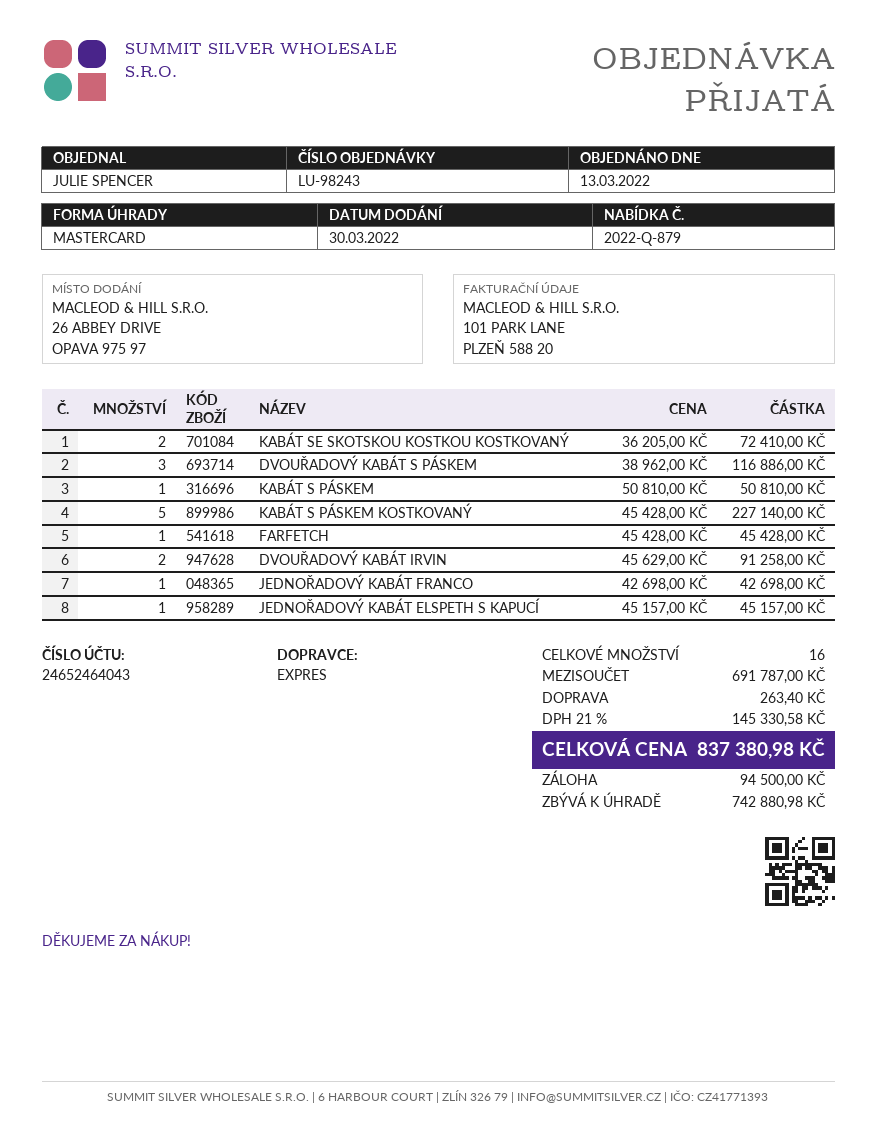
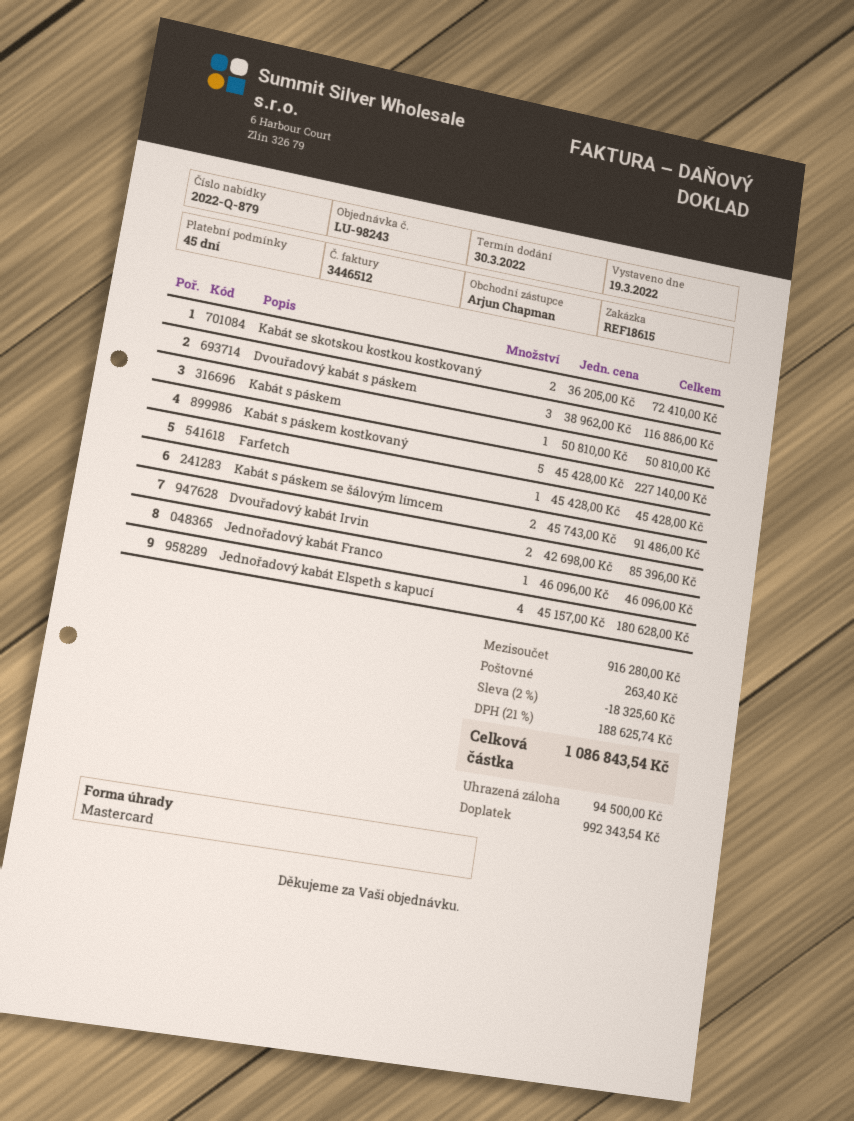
DVOUŘADOVÝ KABÁT IRVIN: 2 x 45629.00 = 91258.00 -> 2 x 42698.00 = 85396.00
JEDNOŘADOVÝ KABÁT FRANCO: 1 x 42698.00 = 42698.00 -> 1 x 46096.00 = 46096.00
JEDNOŘADOVÝ KABÁT ELSPETH S KAPUCÍ: 1 x 45157.00 = 45157.00 -> 4 x 45157.00 = 180628.00
Kabát s páskem se šálovým límcem: none -> 2 x 45743.00 = 91486.00
subtotal: 691787.00 -> 916280.00
discount: none -> 2% = 18325.60
tax: 21% = 145330.58 -> 21% = 188625.74
total: 837380.98 -> 1086843.54
balance: 742880.98 -> 992343.54

